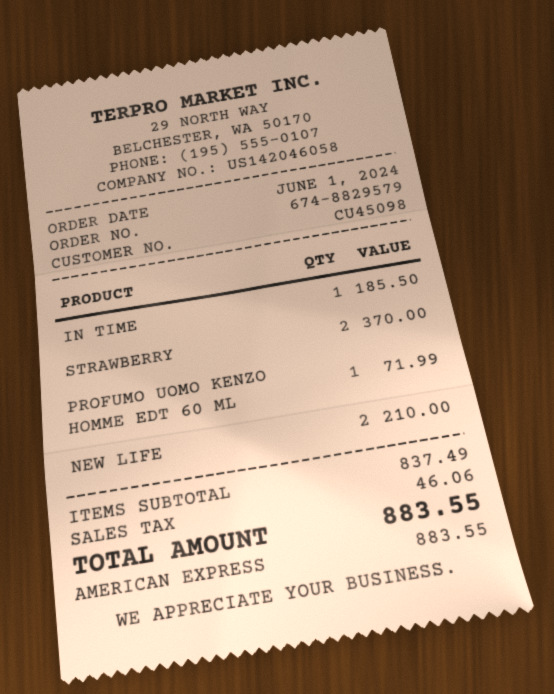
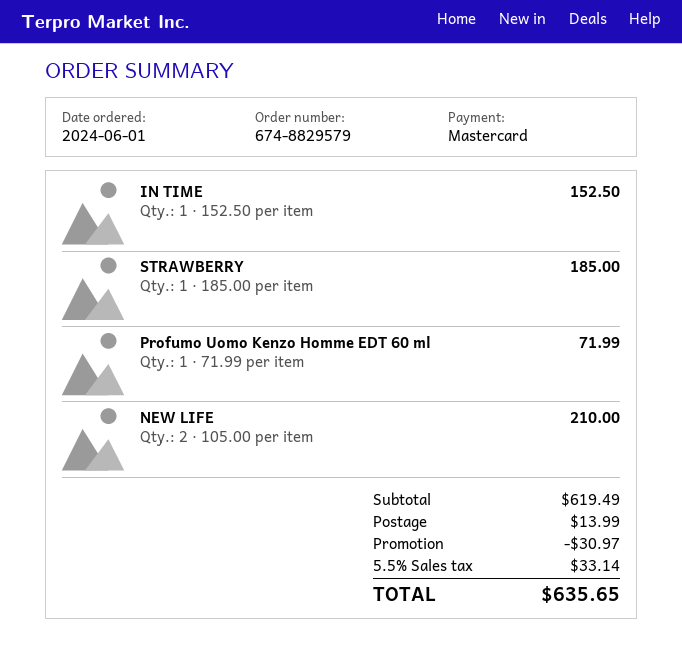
payment method: American Express -> Mastercard
IN TIME: 1 for 185.50 -> 1 for 152.50
STRAWBERRY: 2 for 370.00 -> 1 for 185.00
subtotal: 837.49 -> 619.49
discount: none -> 30.97
shipping: none -> 13.99
tax: 46.06 -> 33.14
total: 883.55 -> 635.65

